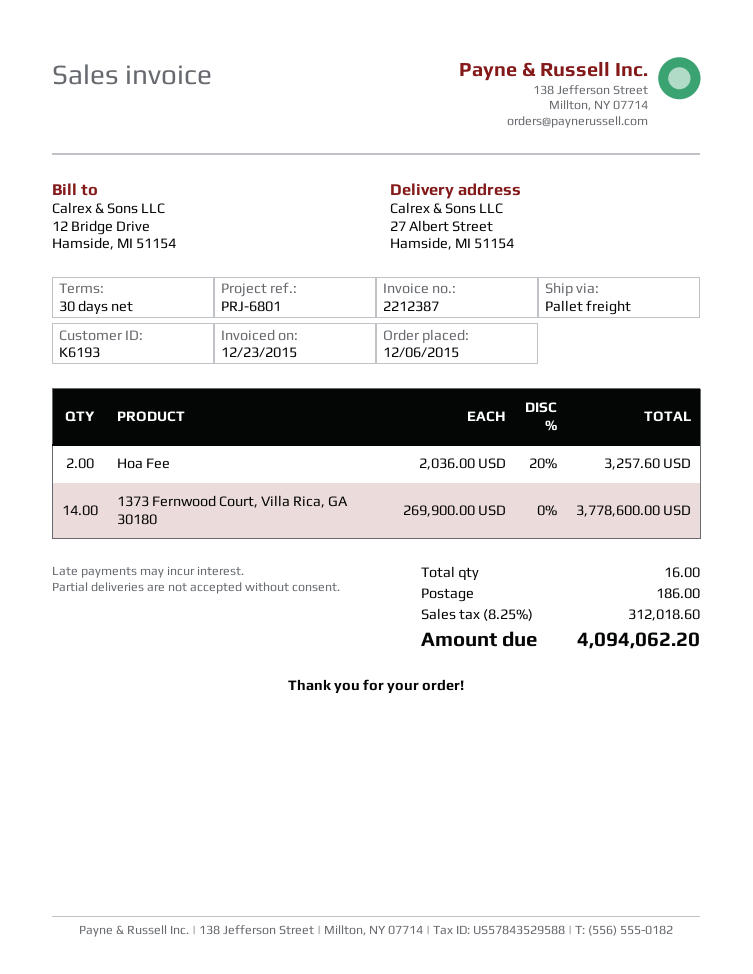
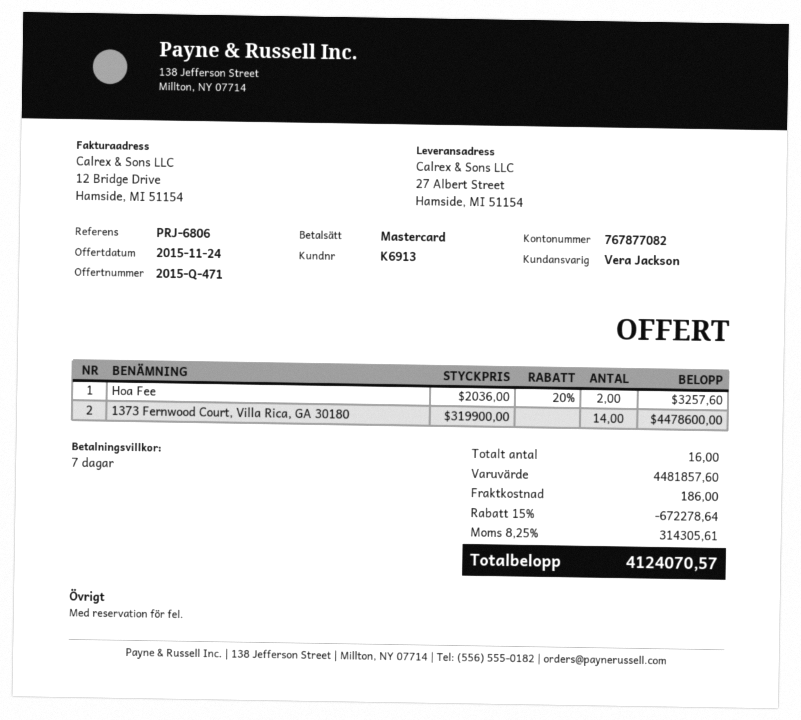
payment terms: 30 days -> 7 days
customer number: K6193 -> K6913
reference: PRJ-6801 -> PRJ-6806
1373 Fernwood Court, Villa Rica, GA 30180: 14 x 269900.00 = 3778600.00 -> 14 x 319900.00 = 4478600.00
discount: none -> 15% = 672278.64
tax: 8.25% = 312018.60 -> 8.25% = 314305.61
total: 4094062.20 -> 4124070.57

